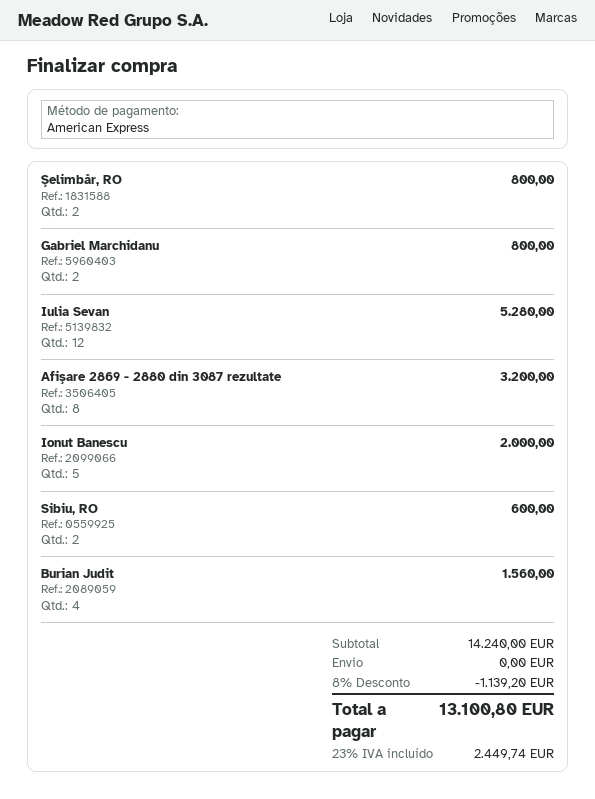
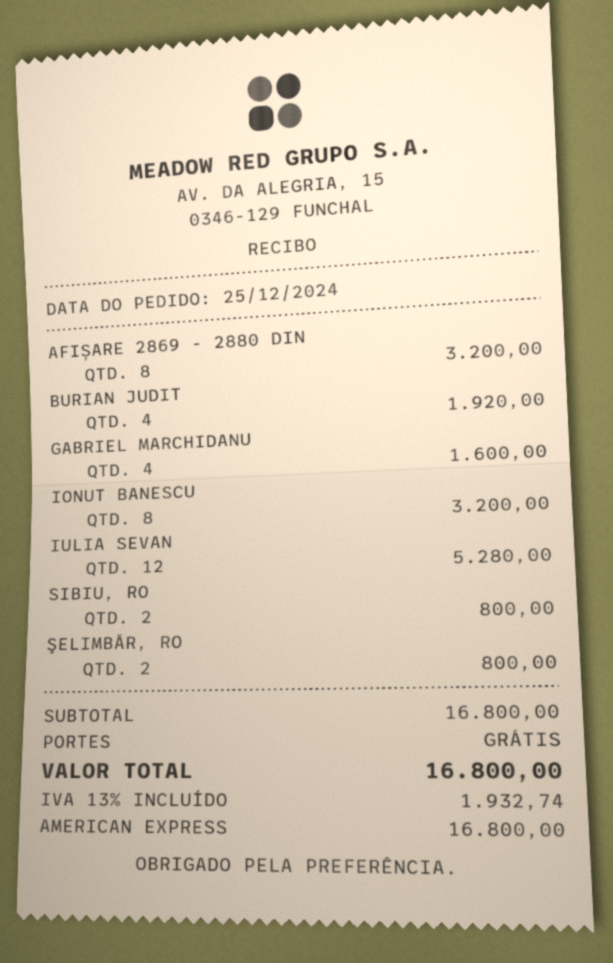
Gabriel Marchidanu: 2 for 800.00 -> 4 for 1600.00
Ionut Banescu: 5 for 2000.00 -> 8 for 3200.00
Sibiu, RO: 2 for 600.00 -> 2 for 800.00
Burian Judit: 4 for 1560.00 -> 4 for 1920.00
subtotal: 14240.00 -> 16800.00
discount: 8% = 1139.20 -> none
tax: 23% = 2449.74 -> 13% = 1932.74
total: 13100.80 -> 16800.00

